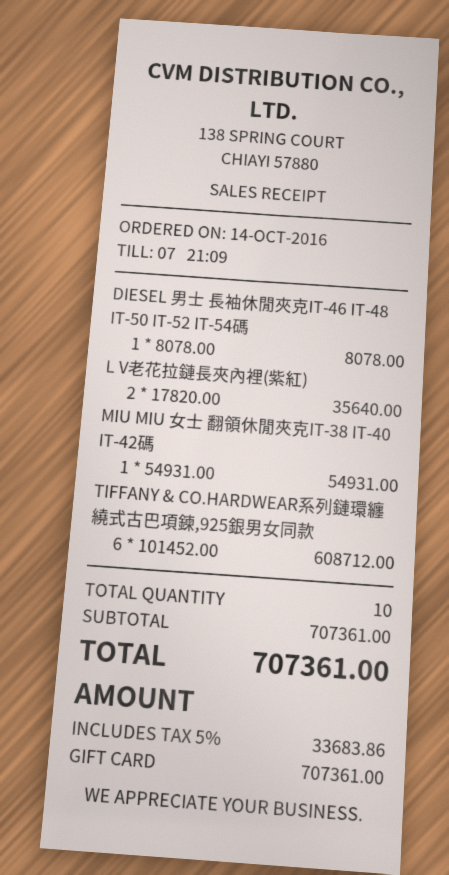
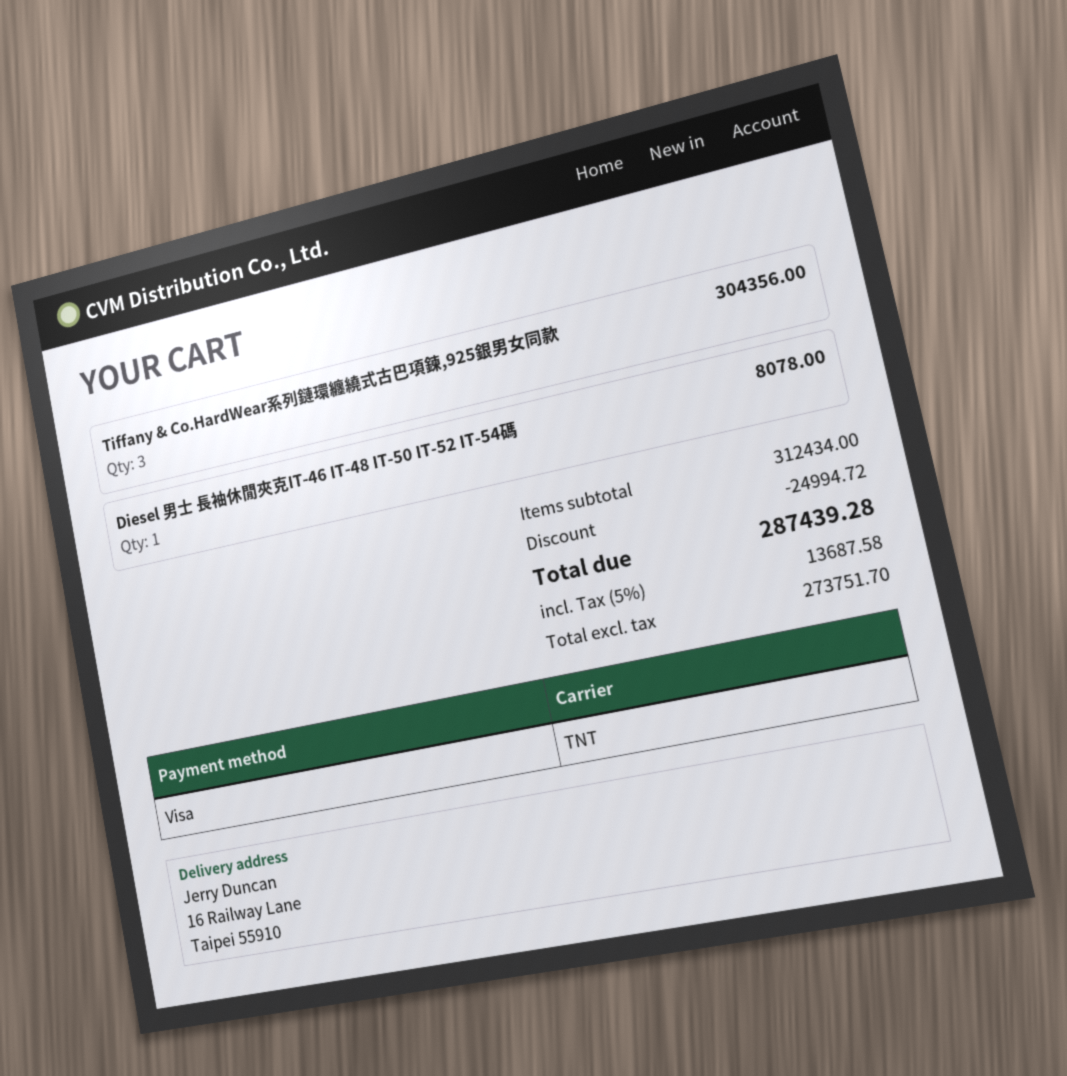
payment method: gift card -> Visa
L V老花拉鏈長夾內裡(紫紅): 2 for 35640.00 -> none
MIU MIU 女士 翻領休閒夾克IT-38 IT-40 IT-42碼: 1 for 54931.00 -> none
TIFFANY & CO.HARDWEAR系列鏈環纏繞式古巴項鍊,925銀男女同款: 6 for 608712.00 -> 3 for 304356.00
subtotal: 707361.00 -> 312434.00
discount: none -> 24994.72
tax: 5% = 33683.86 -> 5% = 13687.58
total: 707361.00 -> 287439.28

